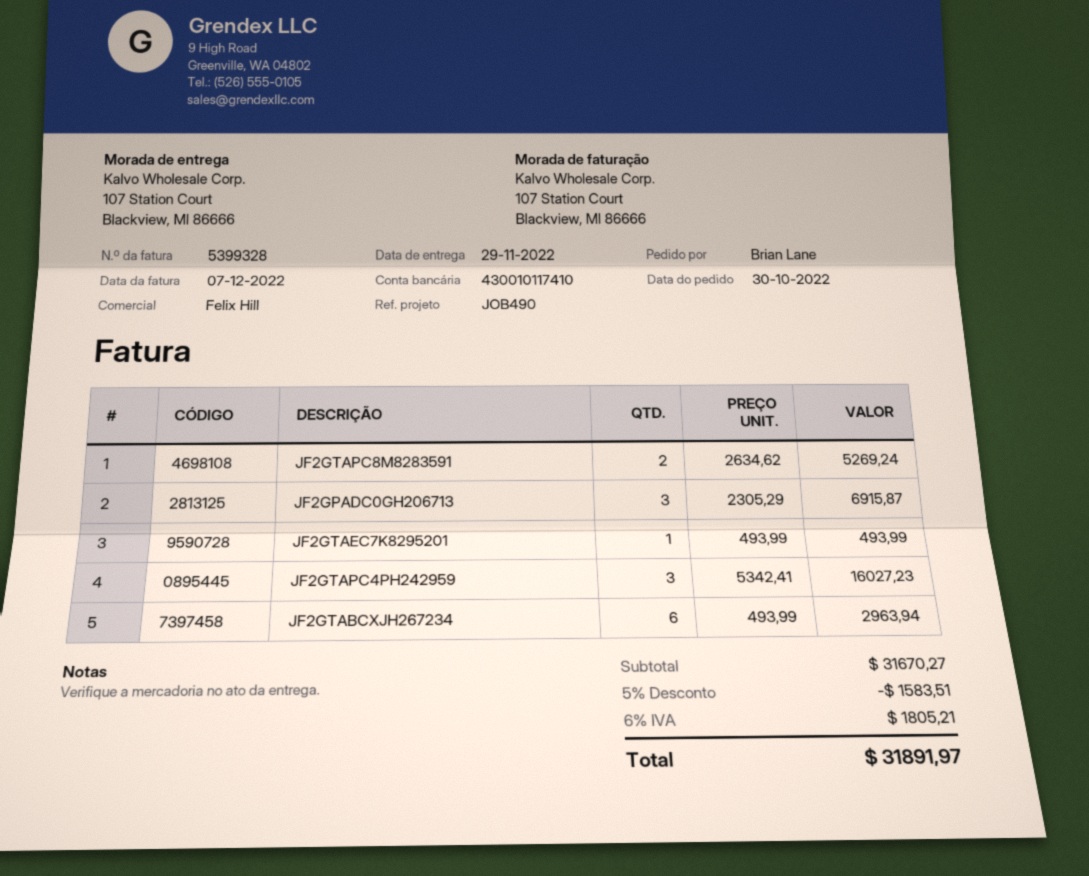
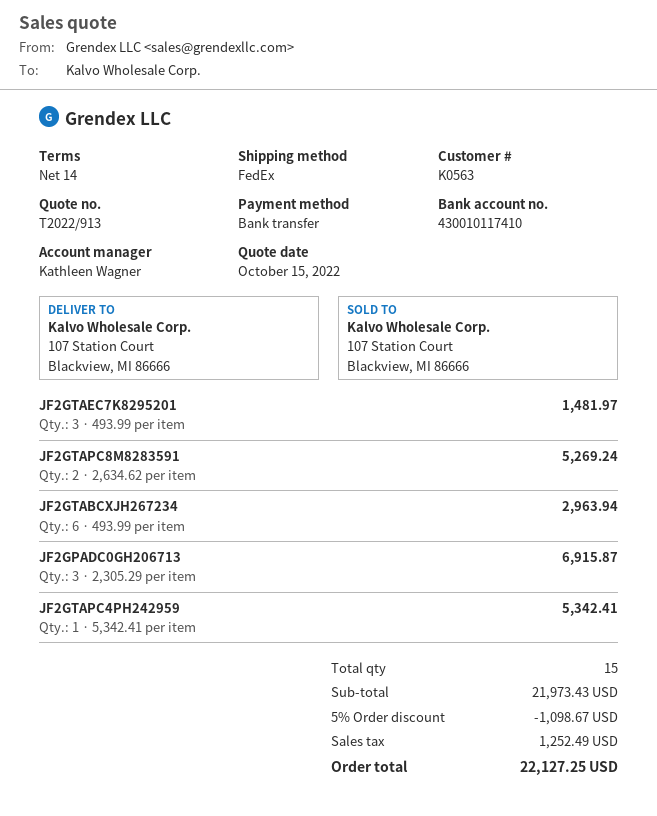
sales rep: Felix Hill -> Kathleen Wagner
JF2GTAEC7K8295201: 1 x 493.99 = 493.99 -> 3 x 493.99 = 1481.97
JF2GTAPC4PH242959: 3 x 5342.41 = 16027.23 -> 1 x 5342.41 = 5342.41
subtotal: 31670.27 -> 21973.43
discount: 5% = 1583.51 -> 5% = 1098.67
tax: 1805.21 -> 1252.49
total: 31891.97 -> 22127.25

